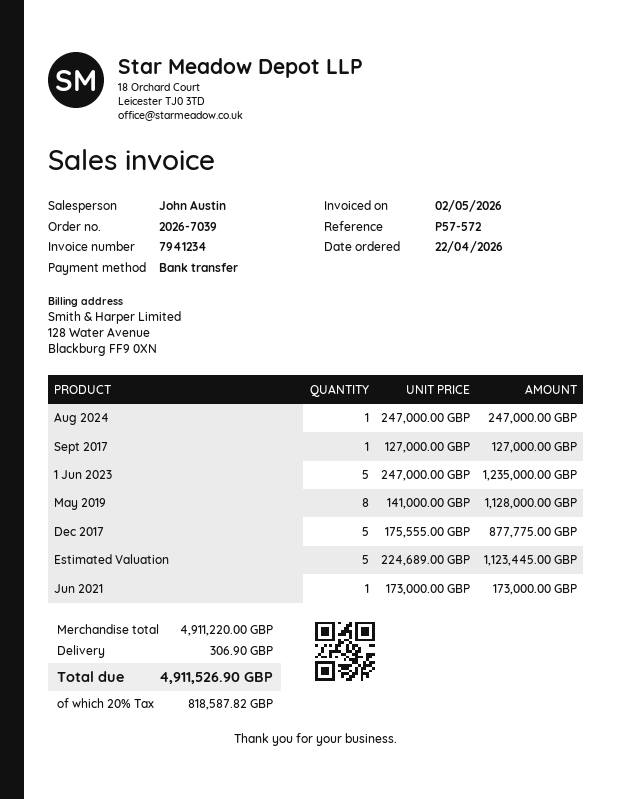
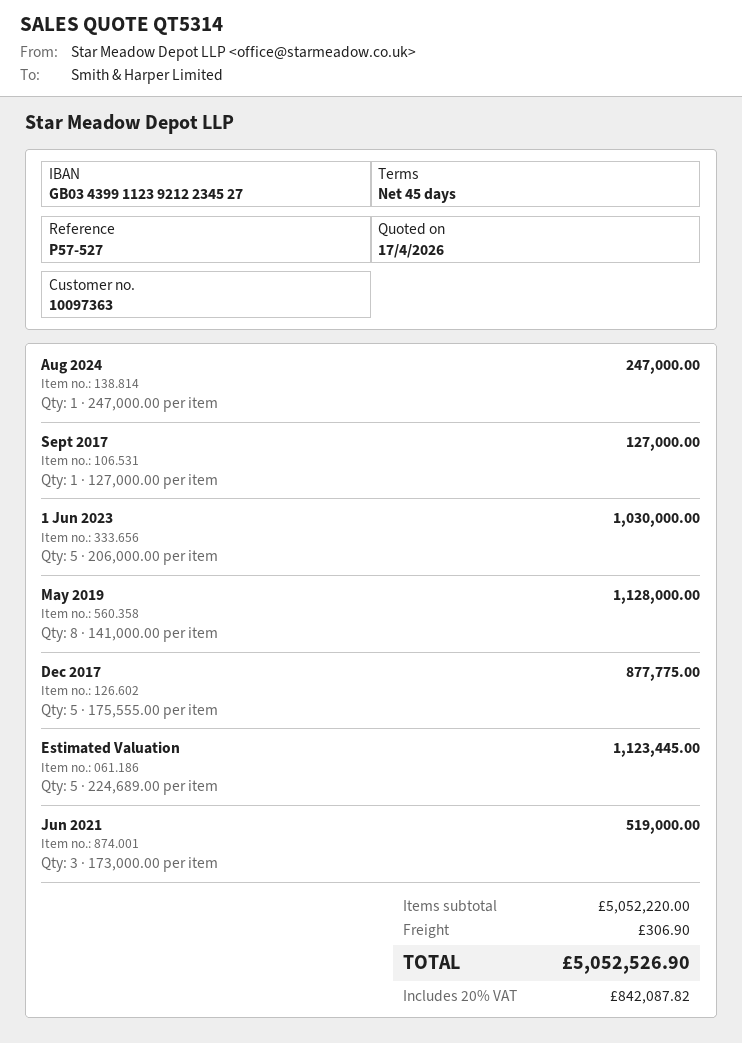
reference: P57-572 -> P57-527
1 Jun 2023: 5 x 247000.00 = 1235000.00 -> 5 x 206000.00 = 1030000.00
Jun 2021: 1 x 173000.00 = 173000.00 -> 3 x 173000.00 = 519000.00
subtotal: 4911220.00 -> 5052220.00
tax: 20% = 818587.82 -> 20% = 842087.82
total: 4911526.90 -> 5052526.90

